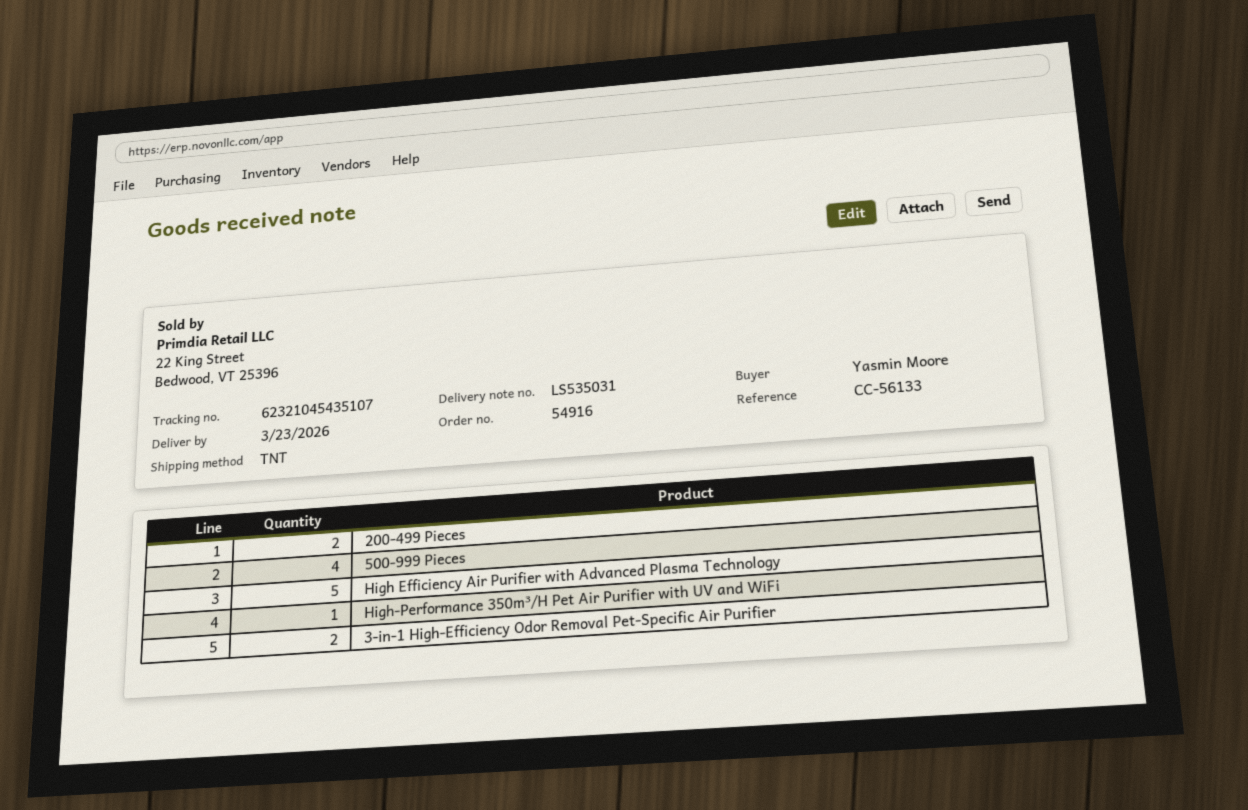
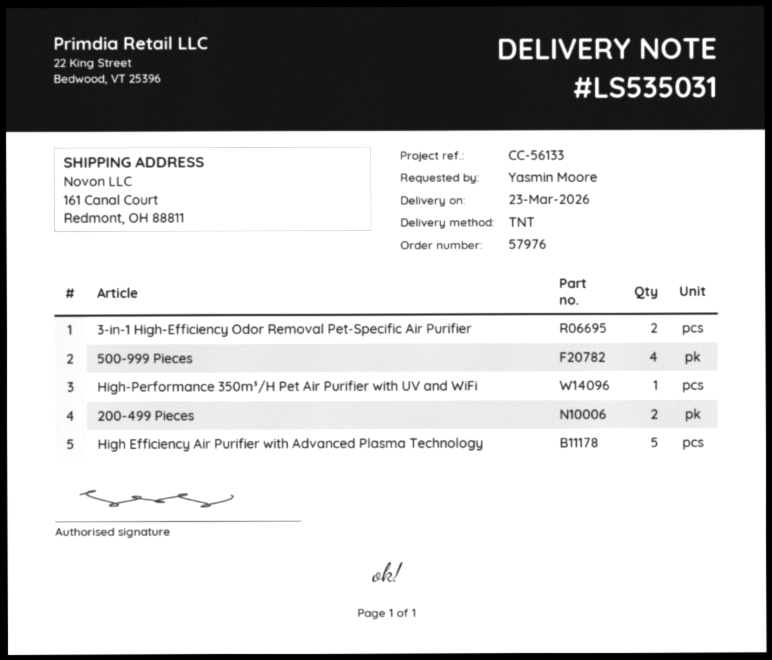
order number: 54916 -> 57976

